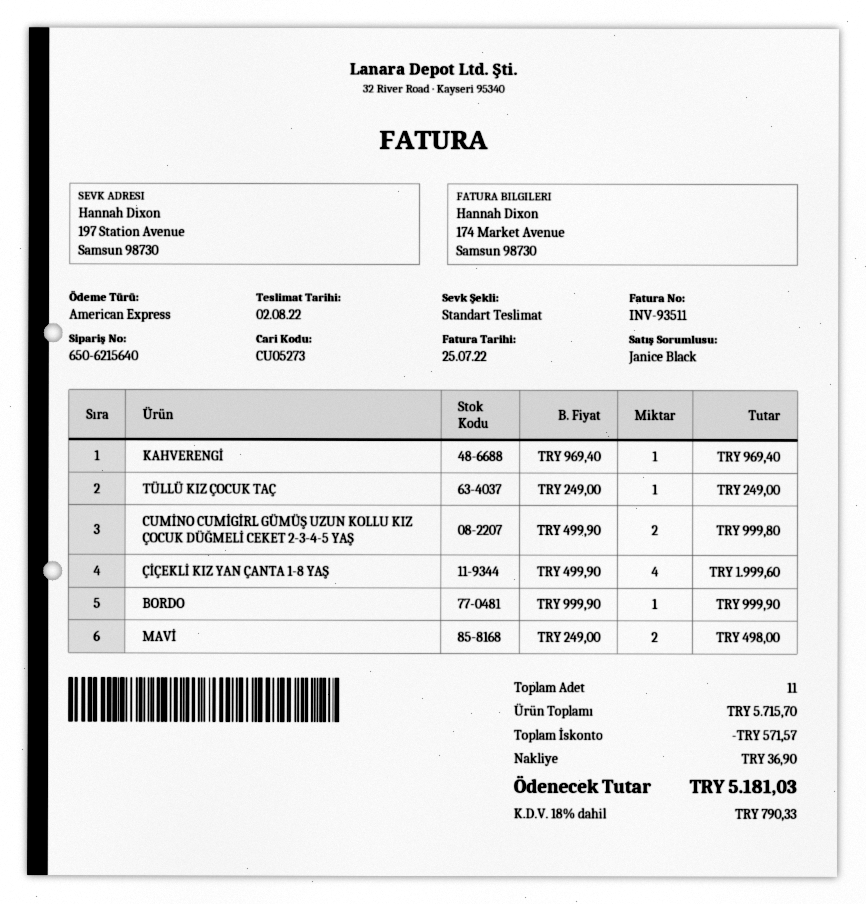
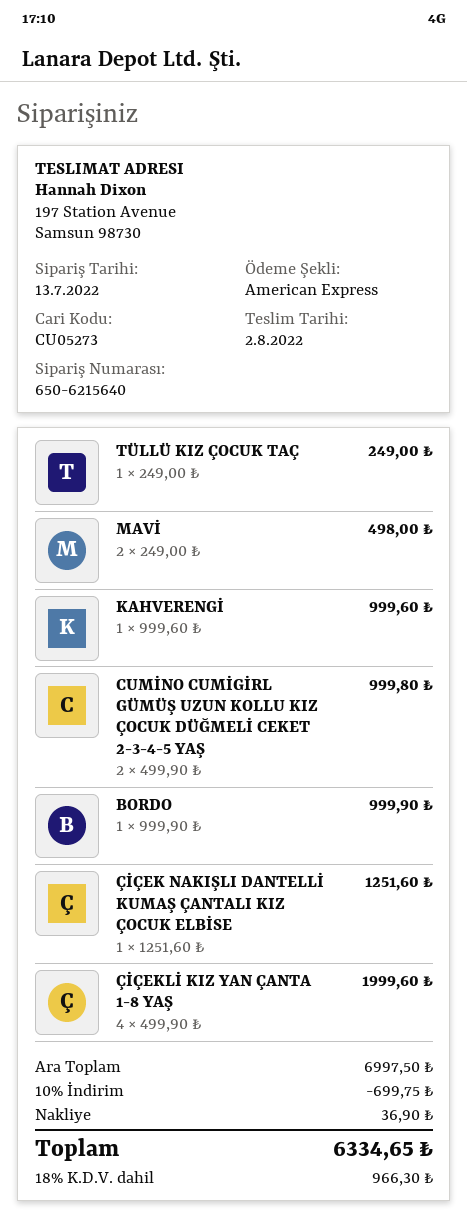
KAHVERENGİ: 1 x 969.40 = 969.40 -> 1 x 999.60 = 999.60
ÇİÇEK NAKIŞLI DANTELLİ KUMAŞ ÇANTALI KIZ ÇOCUK ELBİSE: none -> 1 x 1251.60 = 1251.60
subtotal: 5715.70 -> 6997.50
discount: 571.57 -> 699.75
tax: 18% = 790.33 -> 18% = 966.30
total: 5181.03 -> 6334.65

